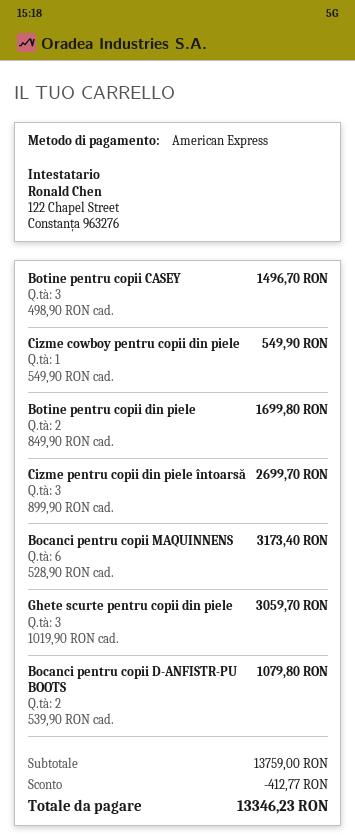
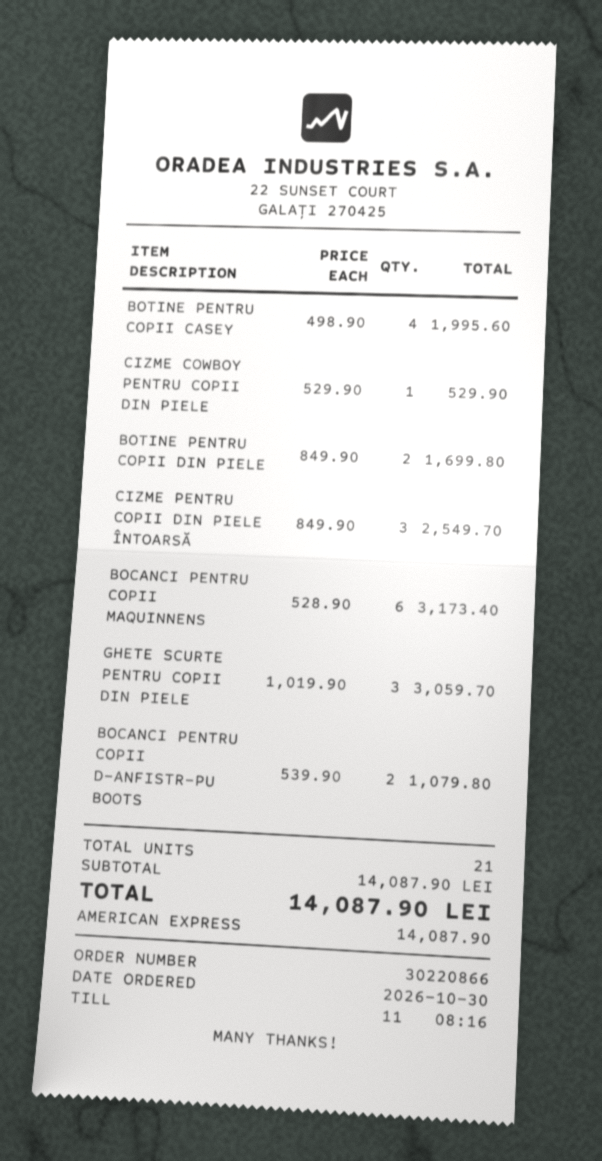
Botine pentru copii CASEY: 3 x 498.90 = 1496.70 -> 4 x 498.90 = 1995.60
Cizme cowboy pentru copii din piele: 1 x 549.90 = 549.90 -> 1 x 529.90 = 529.90
Cizme pentru copii din piele întoarsă: 3 x 899.90 = 2699.70 -> 3 x 849.90 = 2549.70
subtotal: 13759.00 -> 14087.90
discount: 412.77 -> none
total: 13346.23 -> 14087.90

